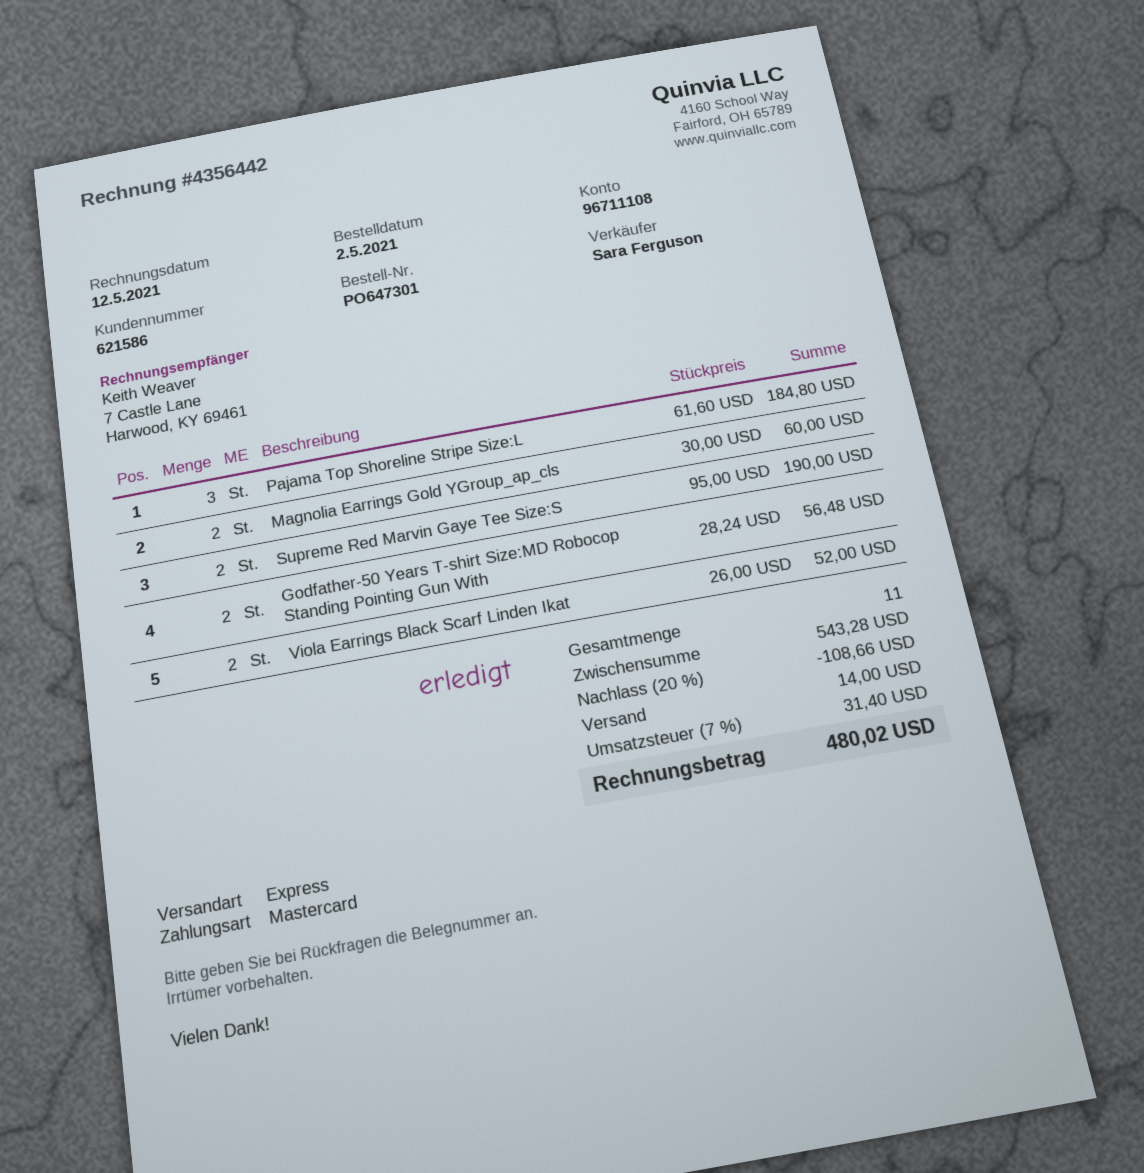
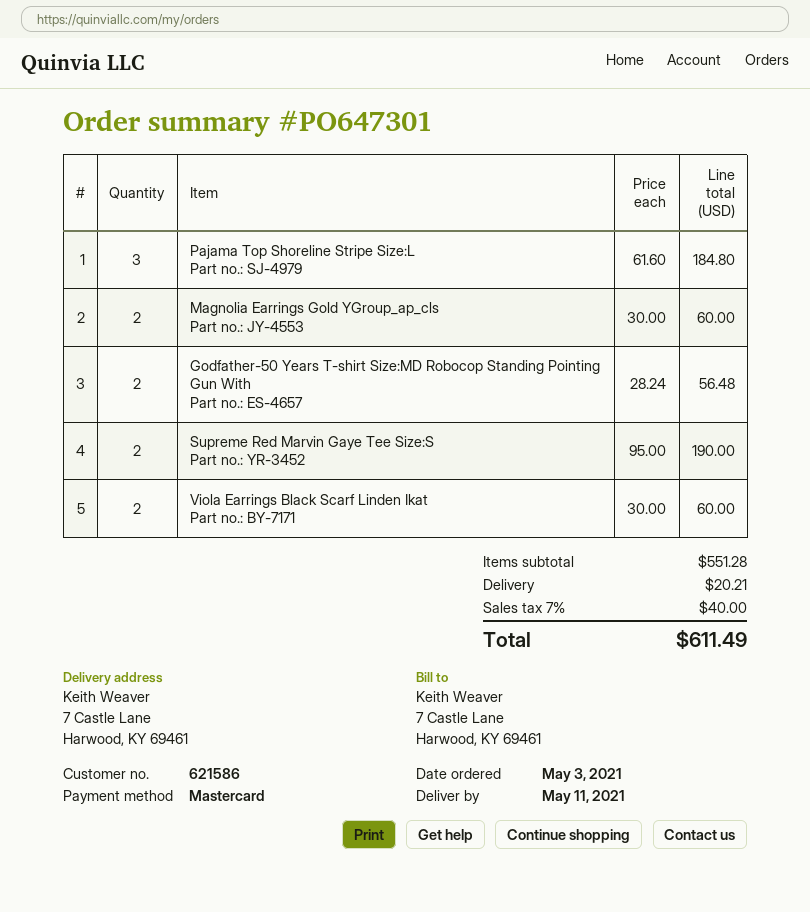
order date: 2021-05-02 -> 2021-05-03
Viola Earrings Black Scarf Linden Ikat: 2 x 26.00 = 52.00 -> 2 x 30.00 = 60.00
subtotal: 543.28 -> 551.28
discount: 20% = 108.66 -> none
shipping: 14.00 -> 20.21
tax: 7% = 31.40 -> 7% = 40.00
total: 480.02 -> 611.49

